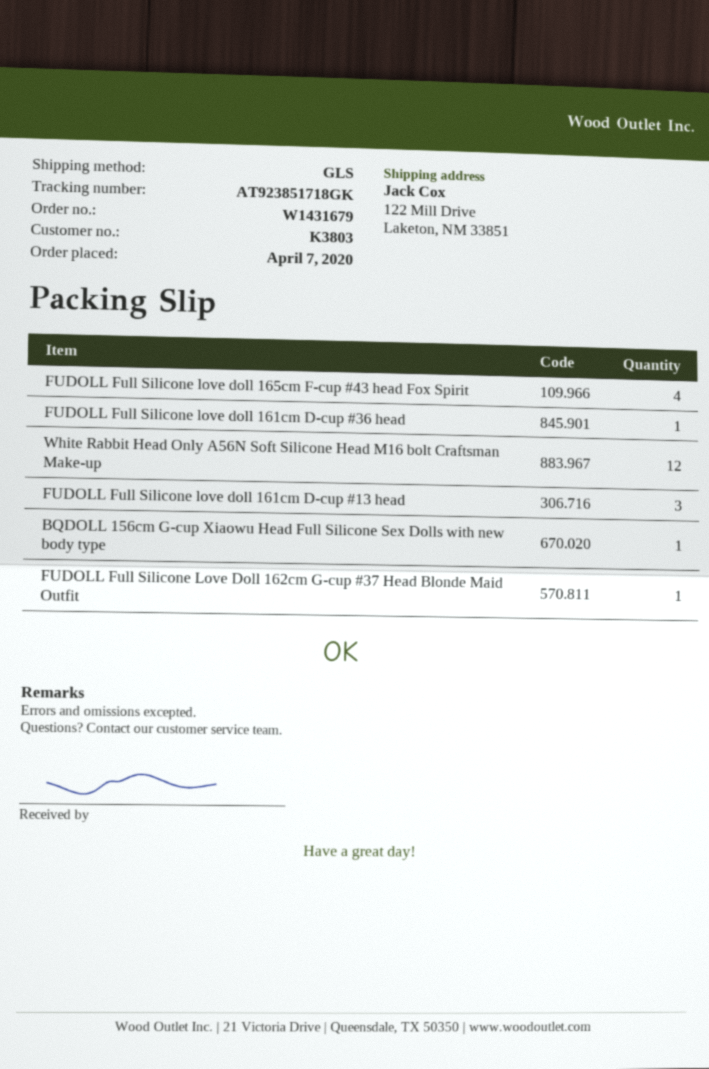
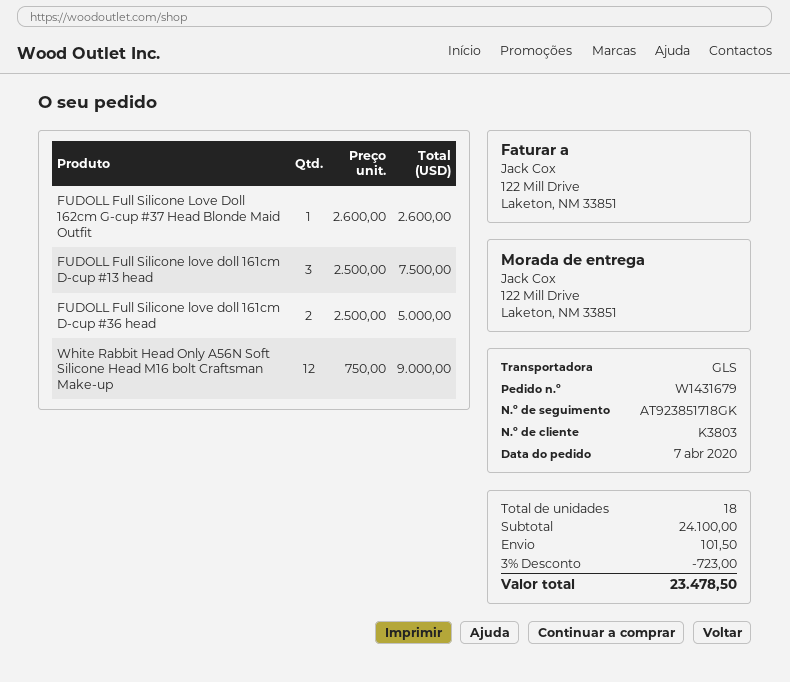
FUDOLL Full Silicone love doll 165cm F-cup #43 head Fox Spirit: 4 -> none
FUDOLL Full Silicone love doll 161cm D-cup #36 head: 1 -> 2
BQDOLL 156cm G-cup Xiaowu Head Full Silicone Sex Dolls with new body type: 1 -> none

